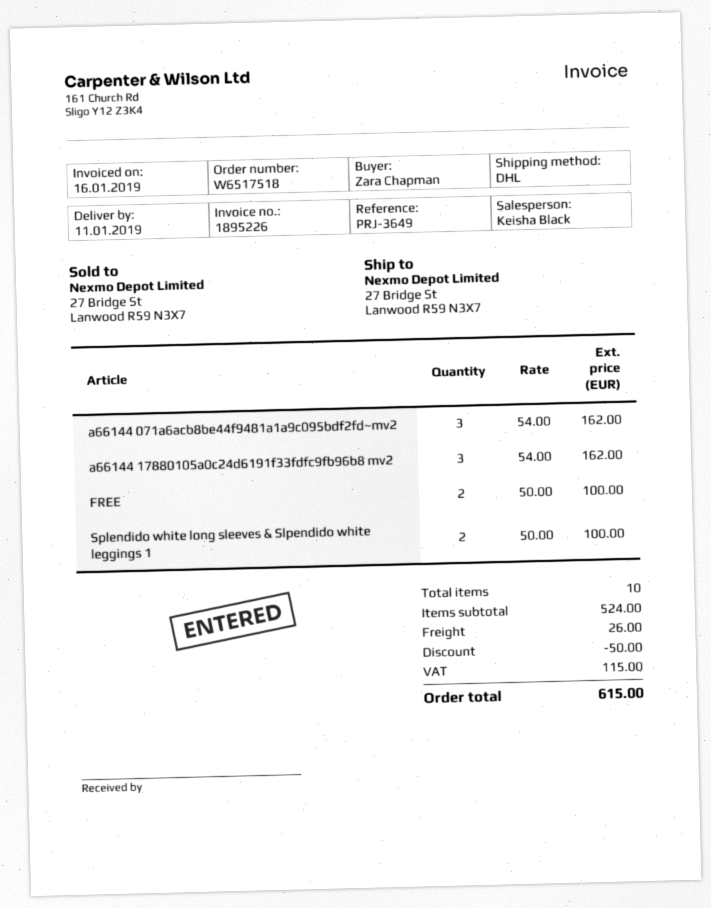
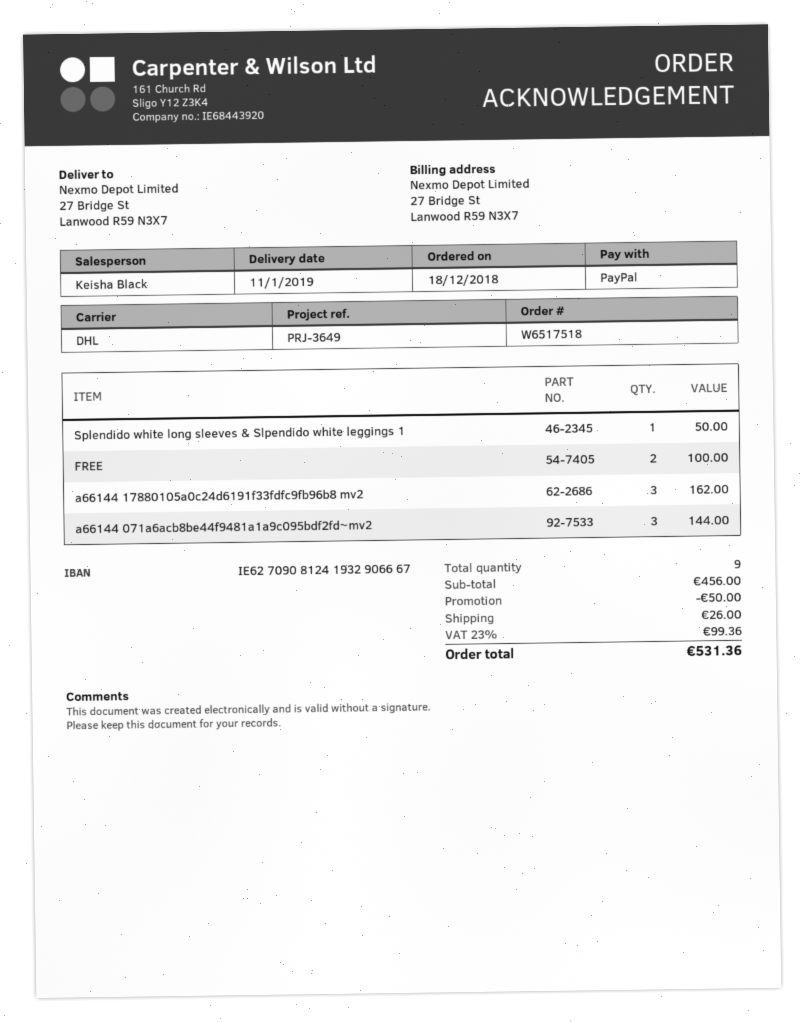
a66144 071a6acb8be44f9481a1a9c095bdf2fd~mv2: 3 for 162.00 -> 3 for 144.00
Splendido white long sleeves & Slpendido white leggings 1: 2 for 100.00 -> 1 for 50.00
total quantity: 10 -> 9
subtotal: 524.00 -> 456.00
tax: 115.00 -> 99.36
total: 615.00 -> 531.36

